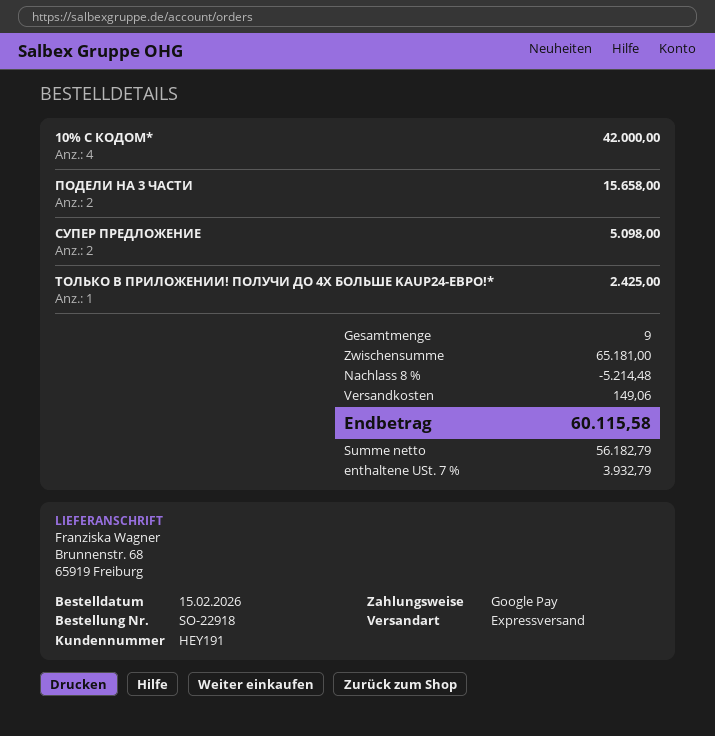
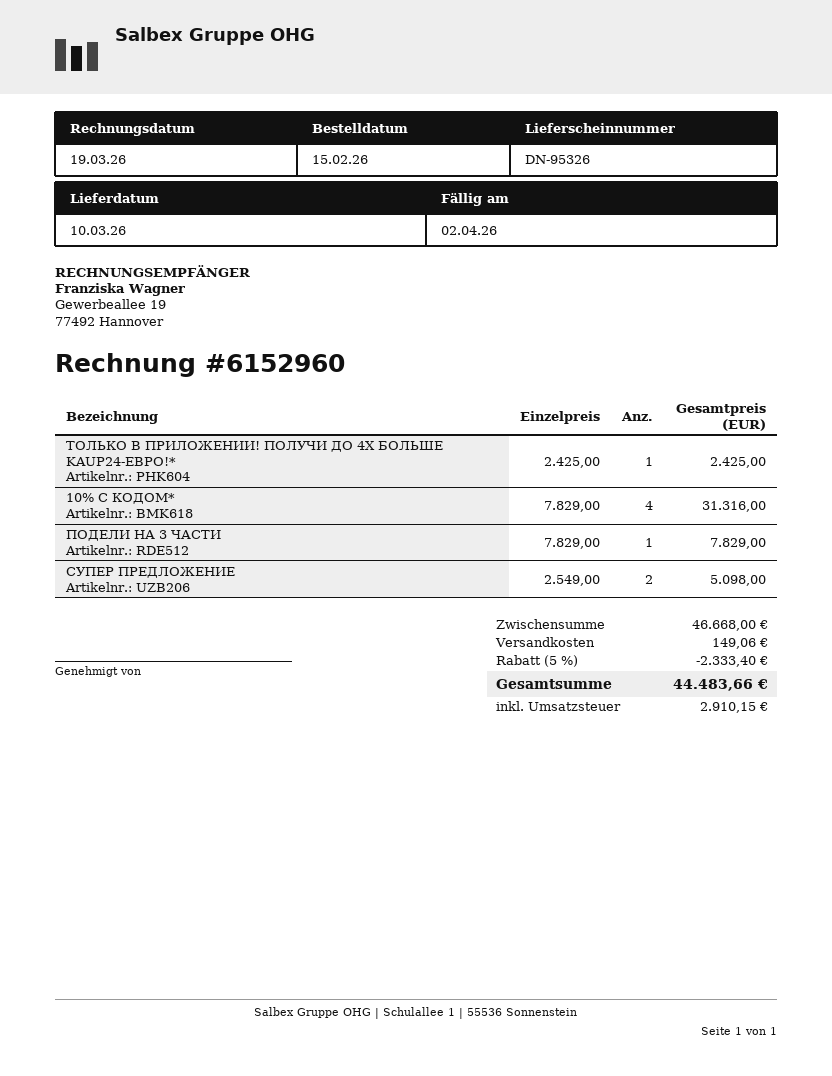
10% С КОДОМ*: 4 for 42000.00 -> 4 for 31316.00
ПОДЕЛИ НА 3 ЧАСТИ: 2 for 15658.00 -> 1 for 7829.00
subtotal: 65181.00 -> 46668.00
discount: 8% = 5214.48 -> 5% = 2333.40
tax: 3932.79 -> 2910.15
total: 60115.58 -> 44483.66

